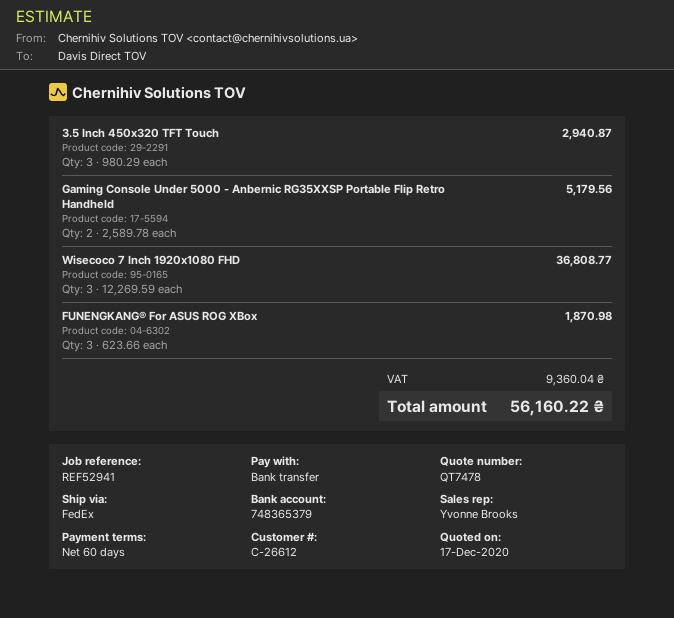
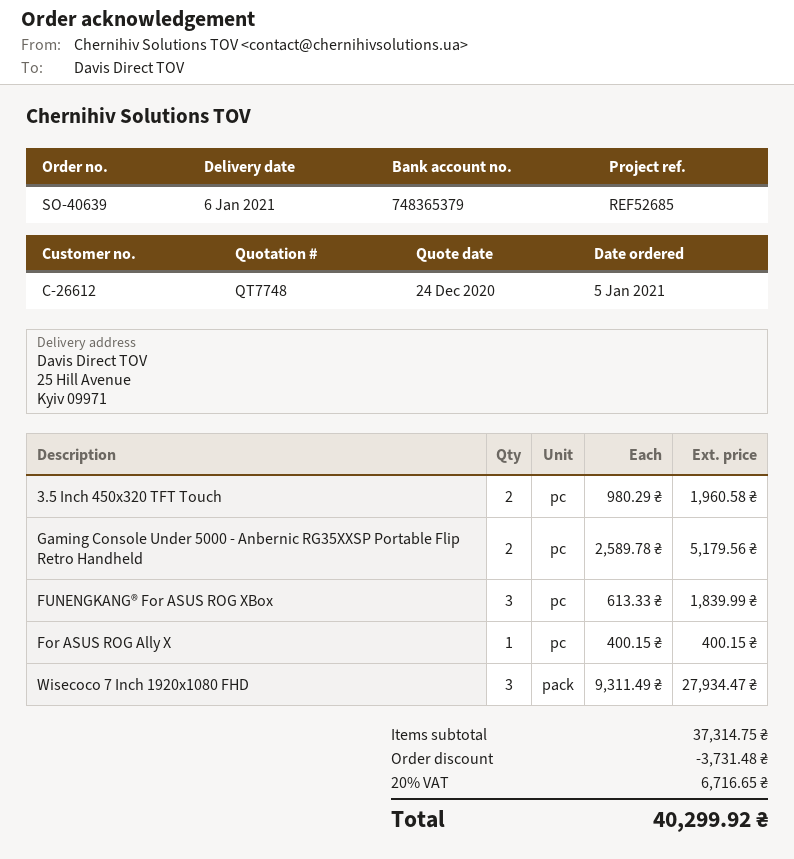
quote number: QT7478 -> QT7748
quote date: 2020-12-17 -> 2020-12-24
reference: REF52941 -> REF52685
3.5 Inch 450x320 TFT Touch: 3 x 980.29 = 2940.87 -> 2 x 980.29 = 1960.58
Wisecoco 7 Inch 1920x1080 FHD: 3 x 12269.59 = 36808.77 -> 3 x 9311.49 = 27934.47
FUNENGKANG® For ASUS ROG XBox: 3 x 623.66 = 1870.98 -> 3 x 613.33 = 1839.99
For ASUS ROG Ally X: none -> 1 x 400.15 = 400.15
discount: none -> 3731.48
tax: 9360.04 -> 6716.65
total: 56160.22 -> 40299.92

